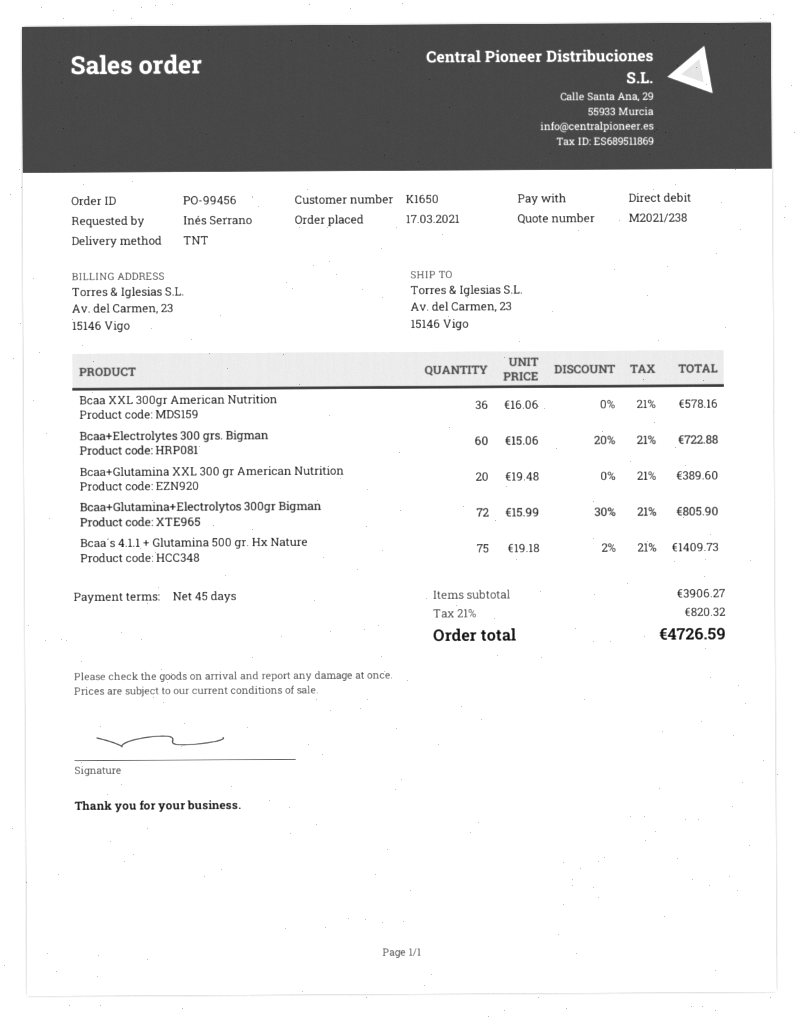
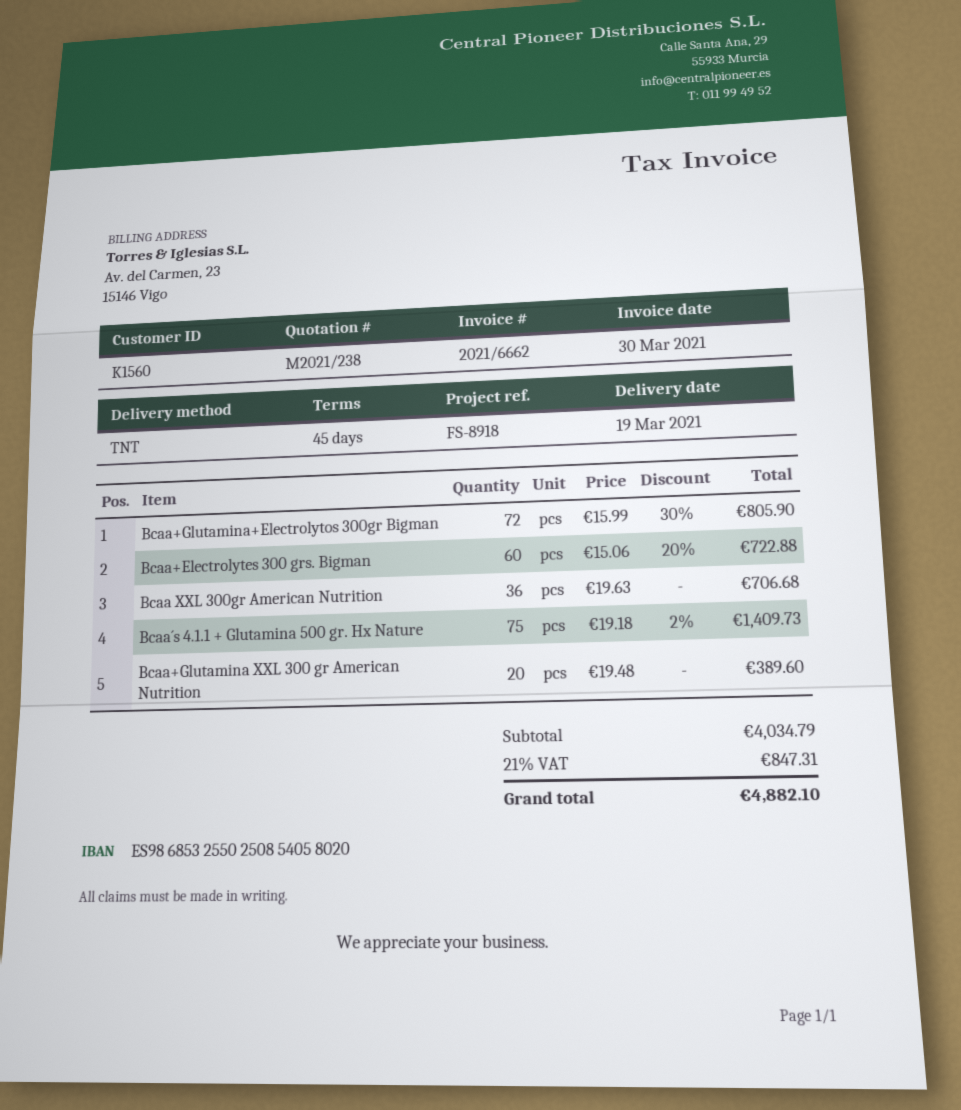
customer number: K1650 -> K1560
Bcaa XXL 300gr American Nutrition: 36 x 16.06 = 578.16 -> 36 x 19.63 = 706.68
subtotal: 3906.27 -> 4034.79
tax: 21% = 820.32 -> 21% = 847.31
total: 4726.59 -> 4882.10

